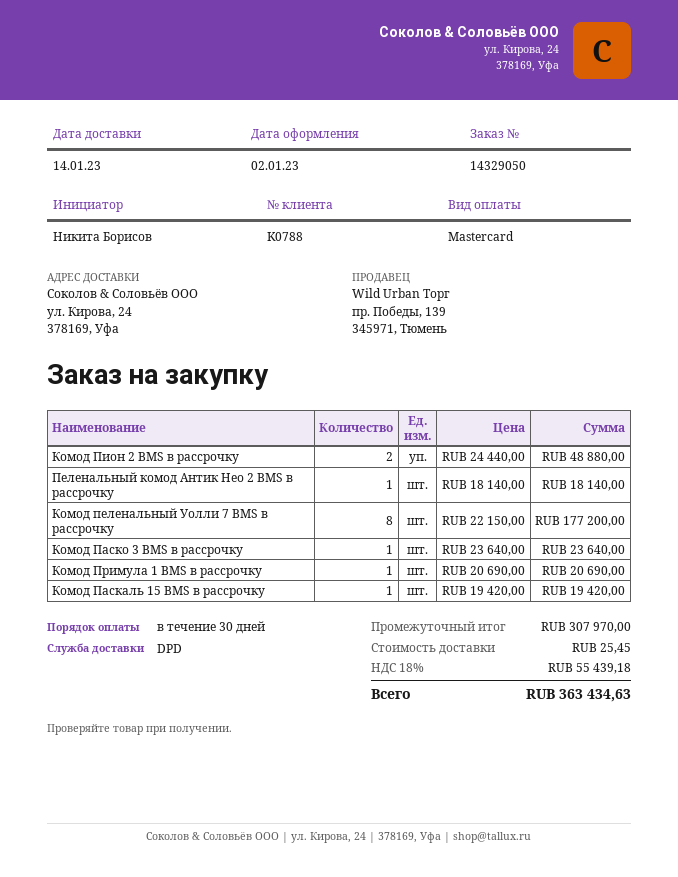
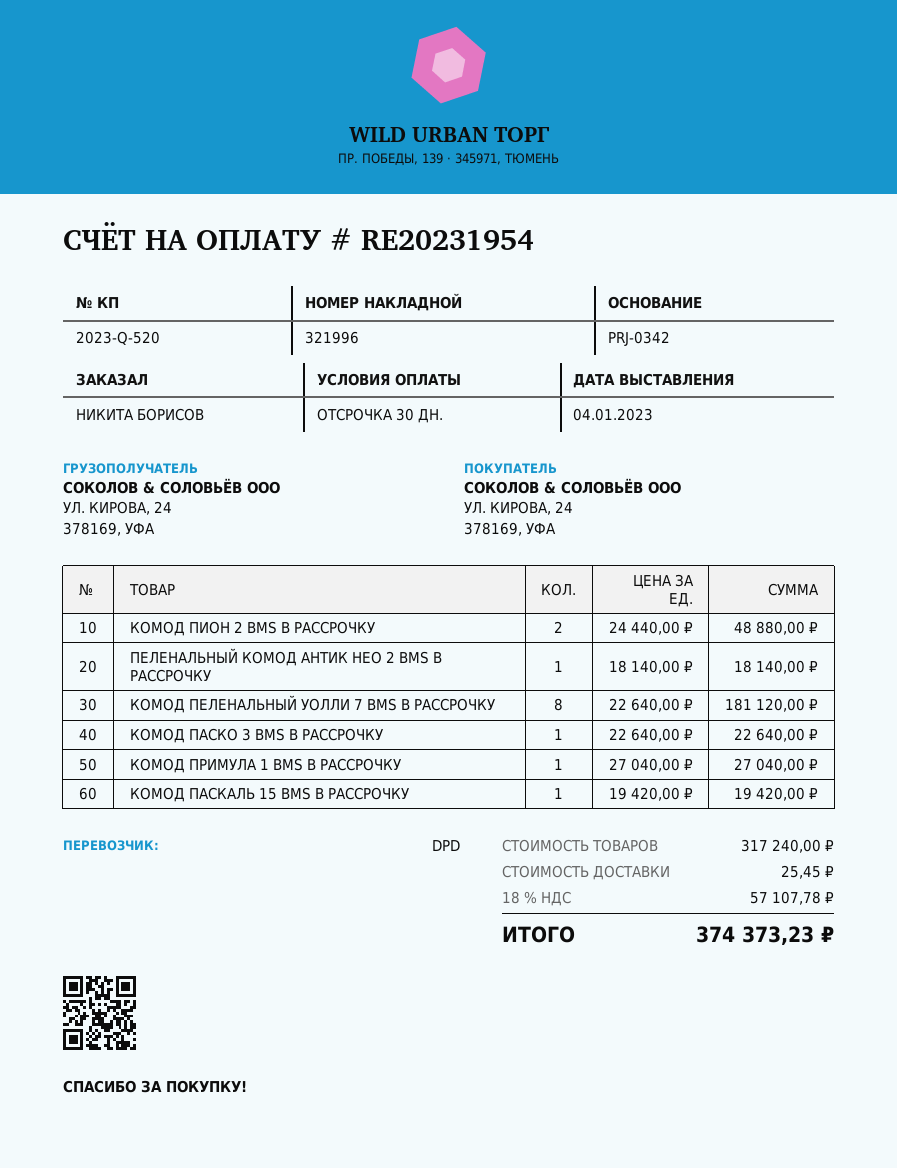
Комод пеленальный Уолли 7 BMS в рассрочку: 8 x 22150.00 = 177200.00 -> 8 x 22640.00 = 181120.00
Комод Паско 3 BMS в рассрочку: 1 x 23640.00 = 23640.00 -> 1 x 22640.00 = 22640.00
Комод Примула 1 BMS в рассрочку: 1 x 20690.00 = 20690.00 -> 1 x 27040.00 = 27040.00
subtotal: 307970.00 -> 317240.00
tax: 18% = 55439.18 -> 18% = 57107.78
total: 363434.63 -> 374373.23

